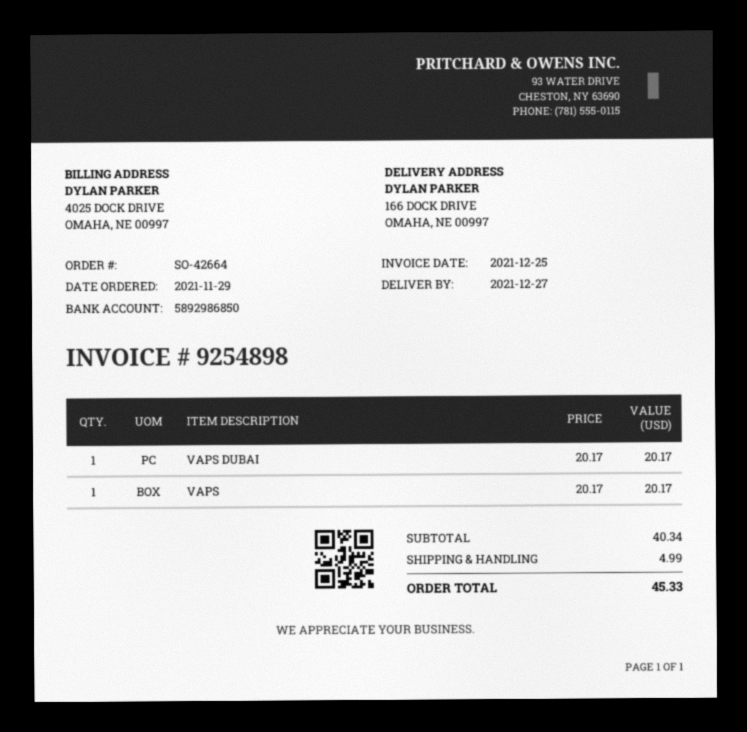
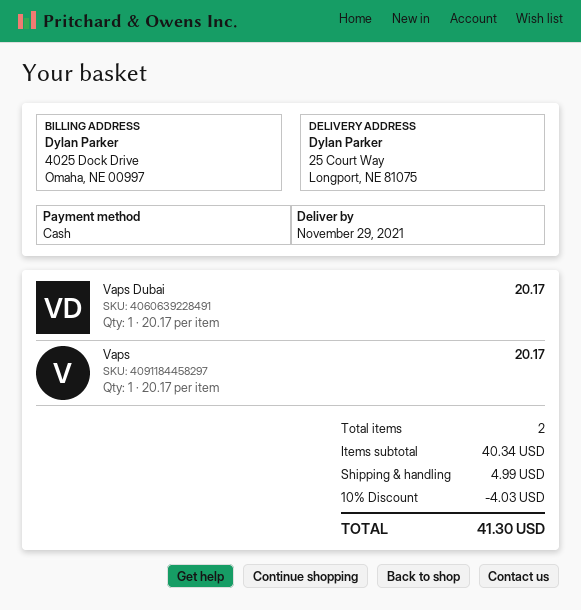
delivery date: 2021-12-27 -> 2021-11-29
ship to: 166 DOCK DRIVE, OMAHA, NE 00997 -> 25 Court Way, Longport, NE 81075
discount: none -> 10% = 4.03
total: 45.33 -> 41.30

